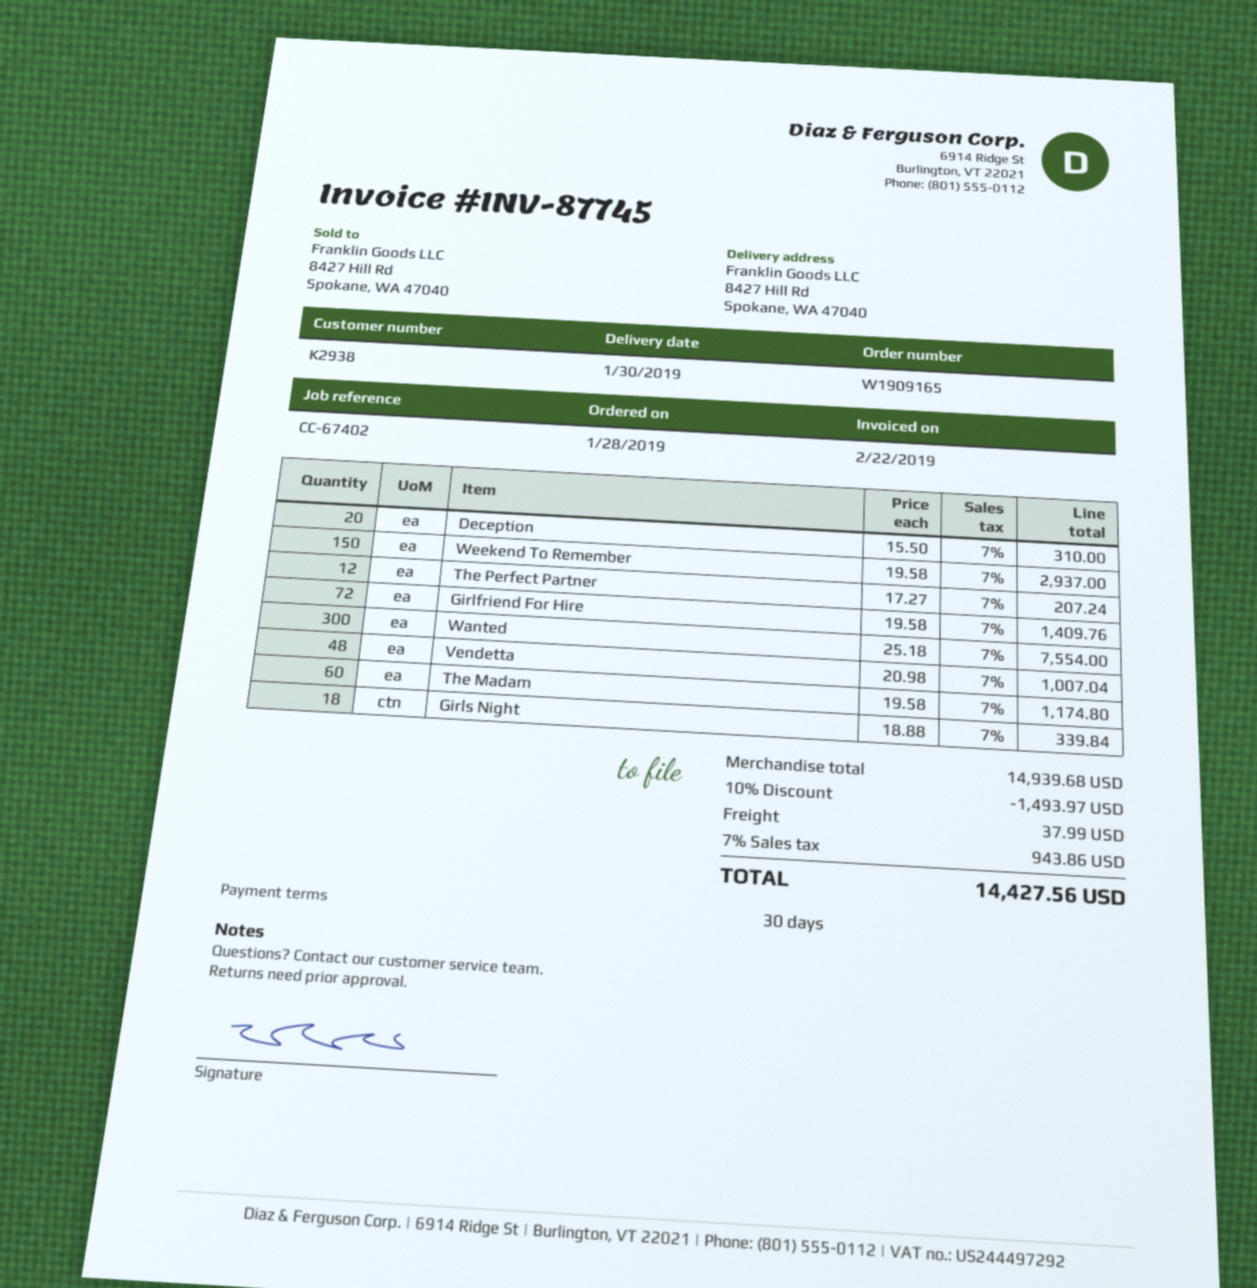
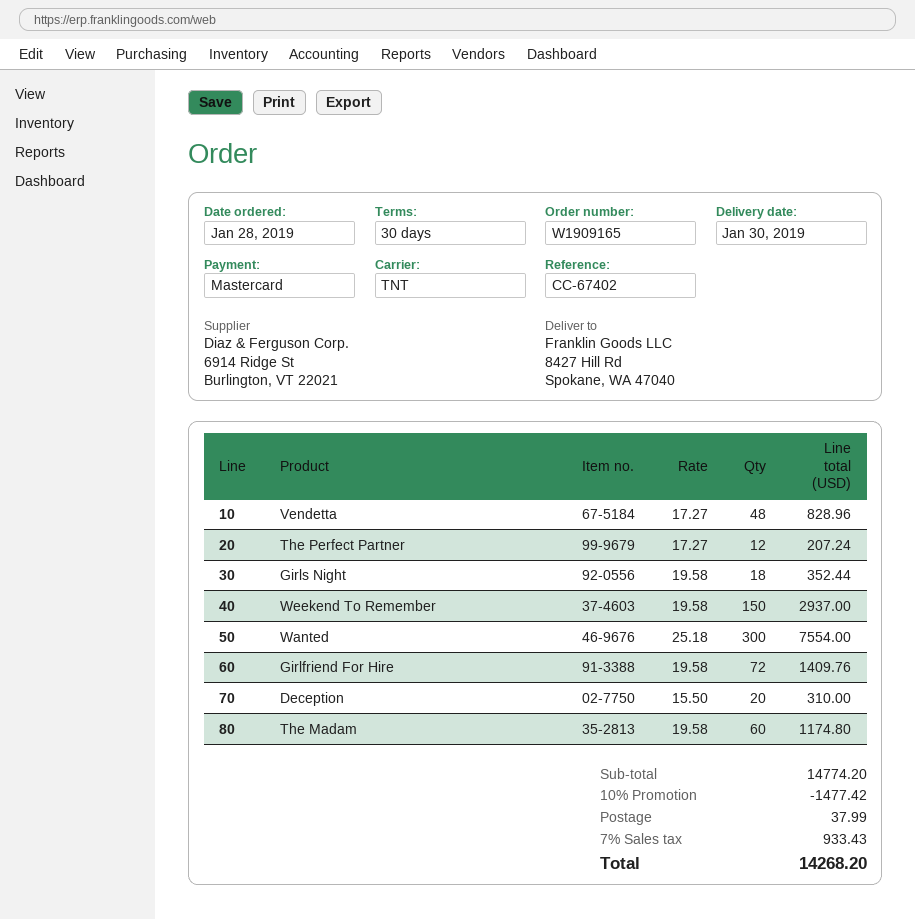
Vendetta: 48 x 20.98 = 1007.04 -> 48 x 17.27 = 828.96
Girls Night: 18 x 18.88 = 339.84 -> 18 x 19.58 = 352.44
subtotal: 14939.68 -> 14774.20
discount: 10% = 1493.97 -> 10% = 1477.42
tax: 7% = 943.86 -> 7% = 933.43
total: 14427.56 -> 14268.20

